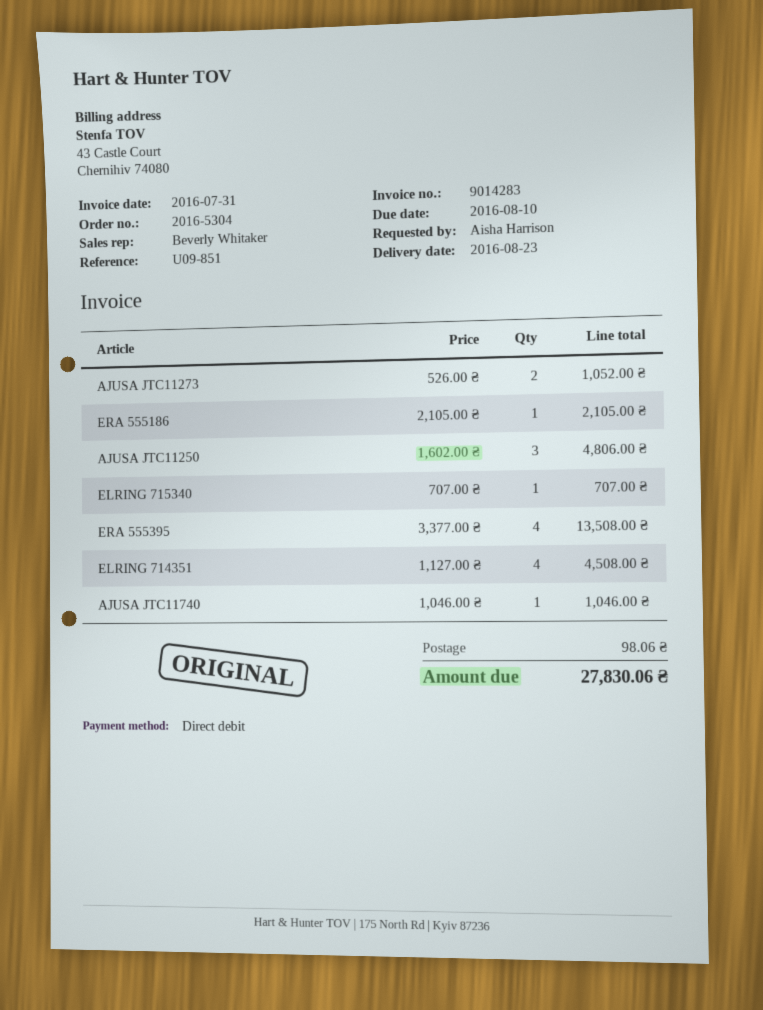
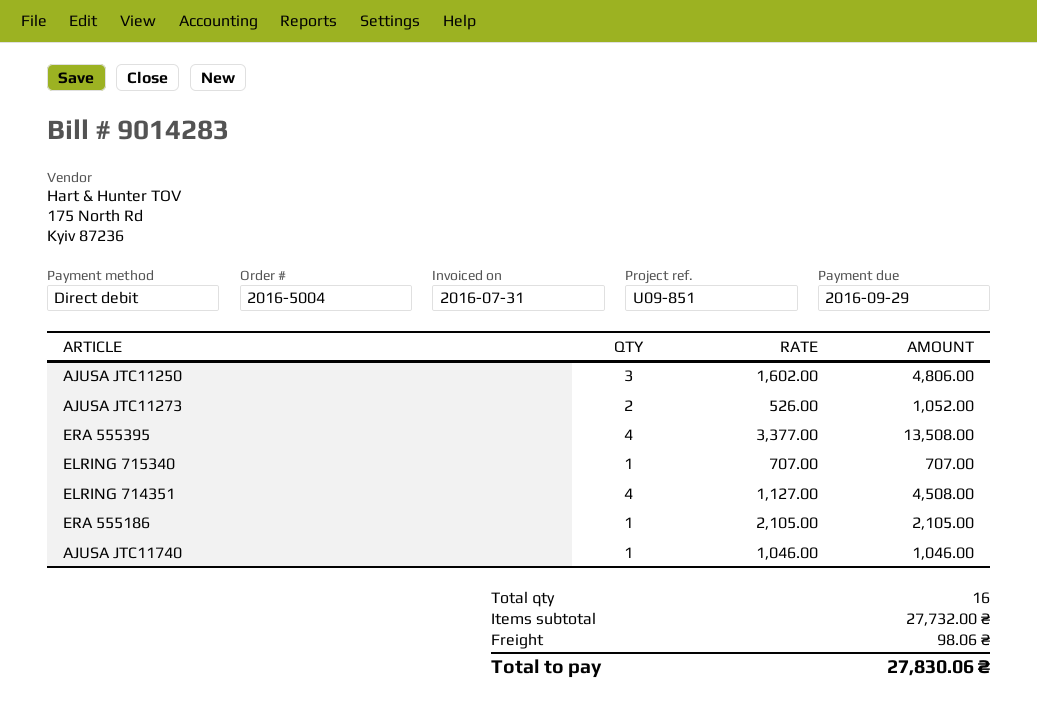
order number: 2016-5304 -> 2016-5004
due date: 2016-08-10 -> 2016-09-29

